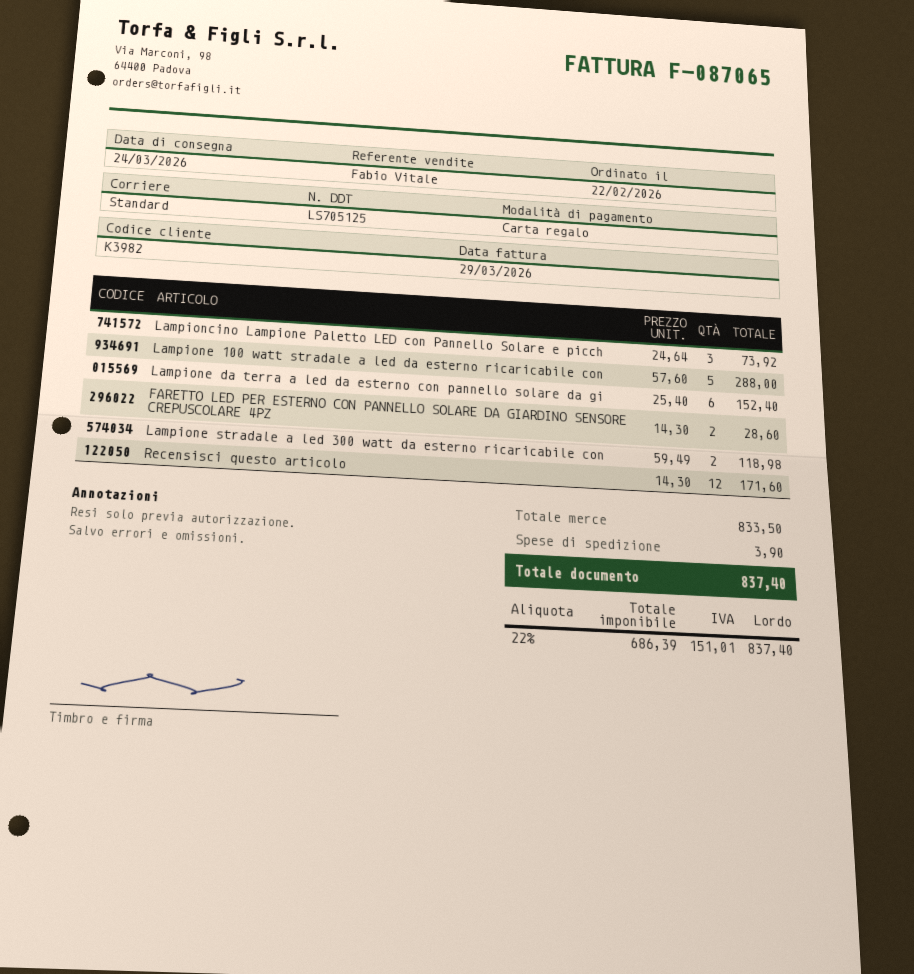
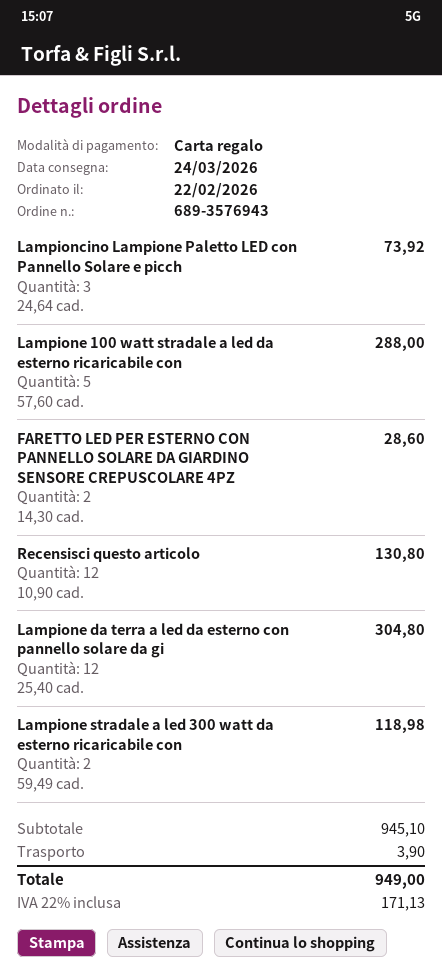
Lampione da terra a led da esterno con pannello solare da gi: 6 x 25.40 = 152.40 -> 12 x 25.40 = 304.80
Recensisci questo articolo: 12 x 14.30 = 171.60 -> 12 x 10.90 = 130.80
subtotal: 833.50 -> 945.10
tax: 22% = 151.01 -> 22% = 171.13
total: 837.40 -> 949.00

